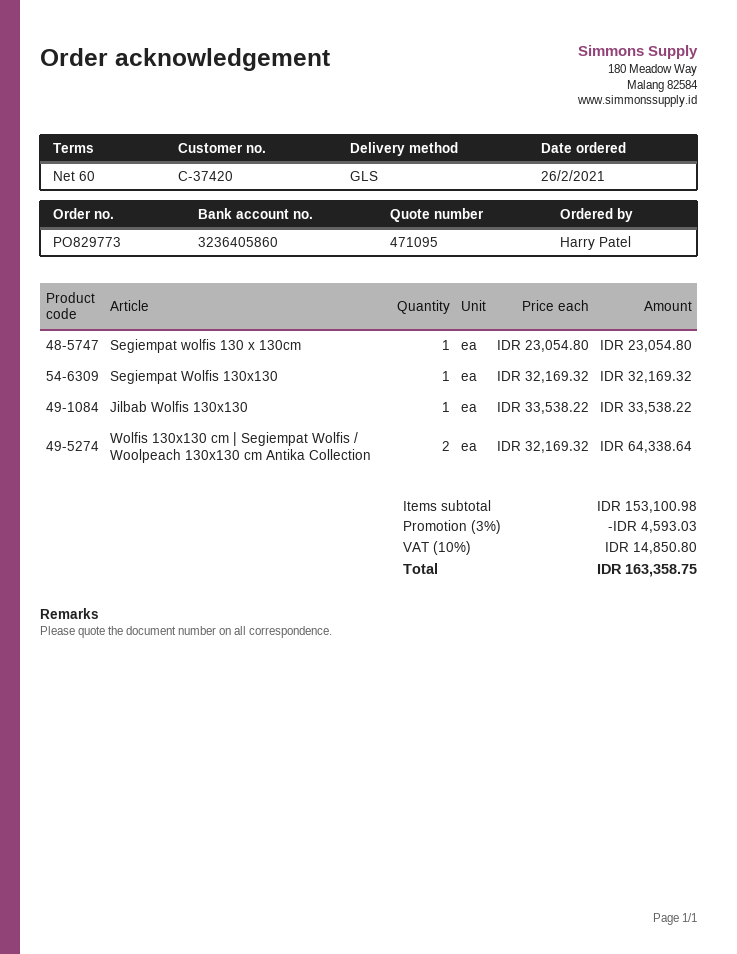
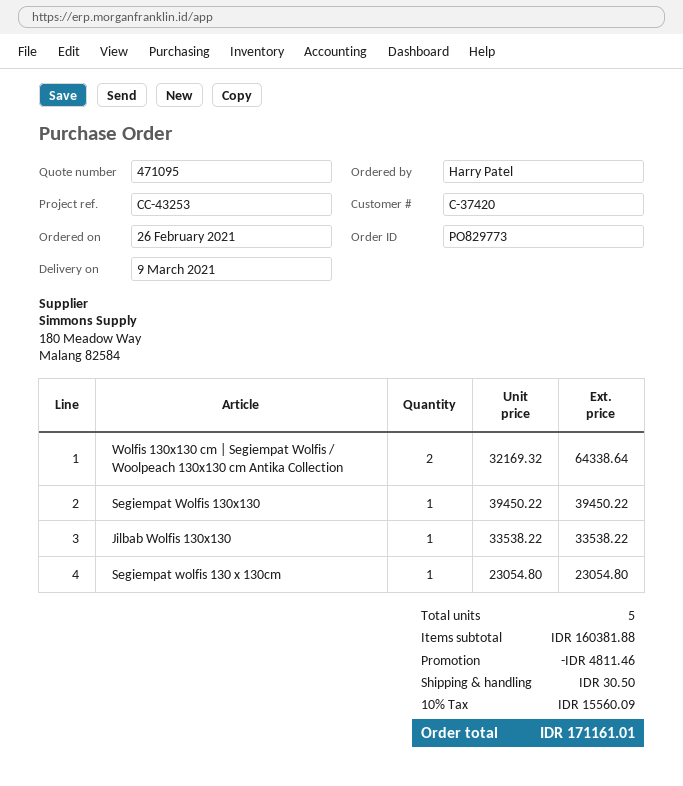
Segiempat Wolfis 130x130: 1 x 32169.32 = 32169.32 -> 1 x 39450.22 = 39450.22
subtotal: 153100.98 -> 160381.88
discount: 4593.03 -> 4811.46
shipping: none -> 30.50
tax: 10% = 14850.80 -> 10% = 15560.09
total: 163358.75 -> 171161.01

